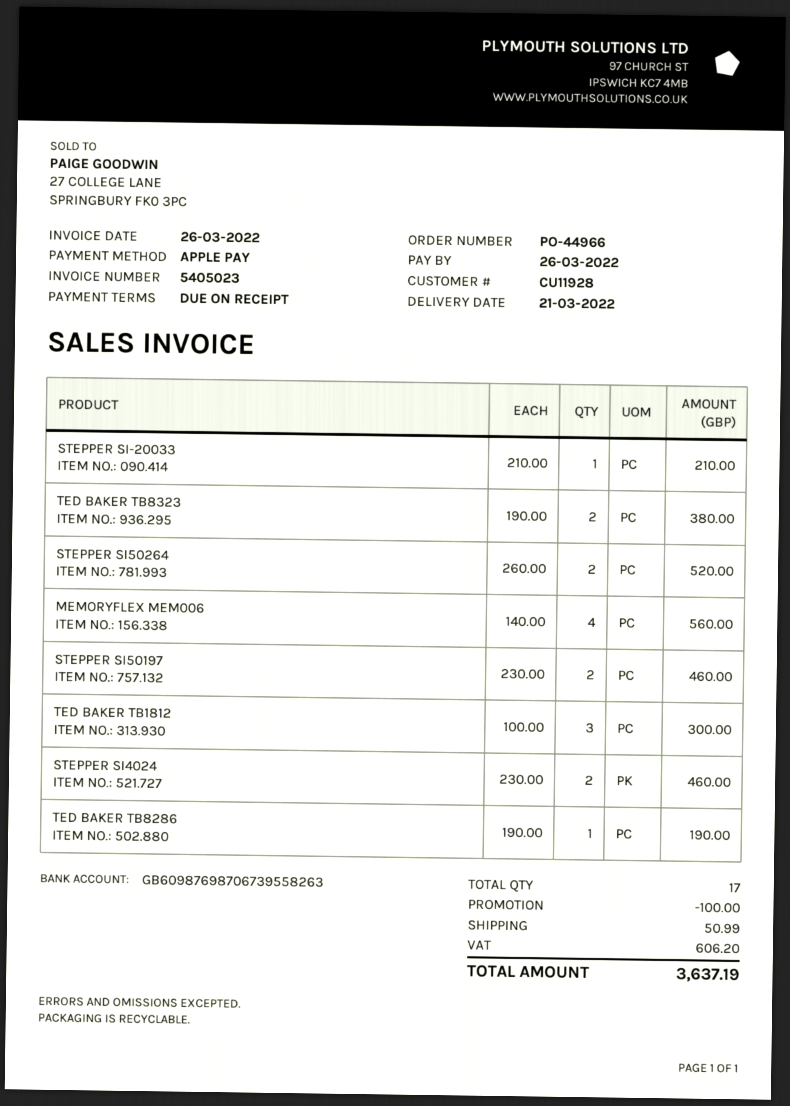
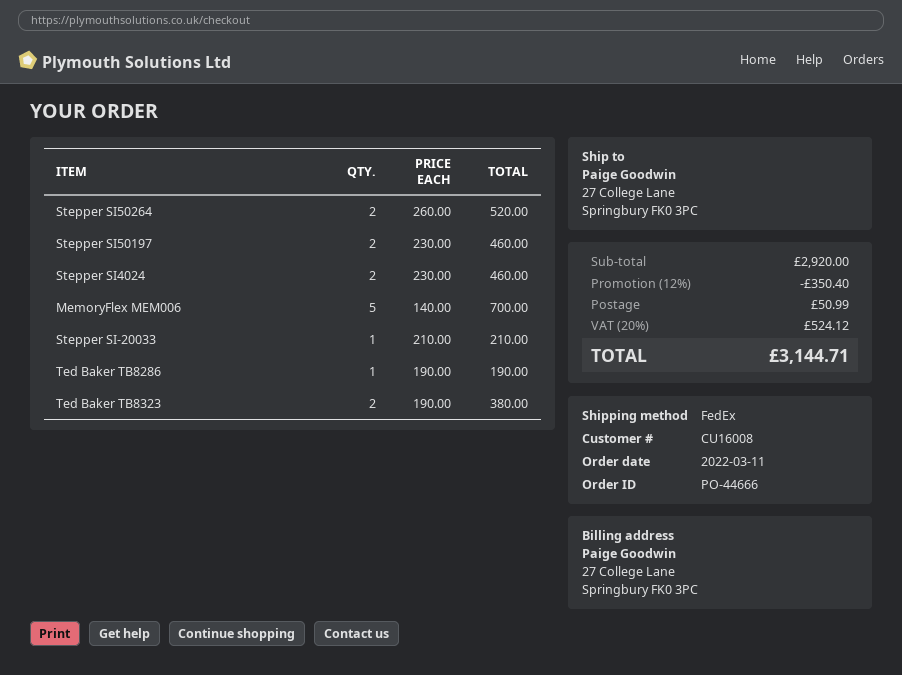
order number: PO-44966 -> PO-44666
customer number: CU11928 -> CU16008
MEMORYFLEX MEM006: 4 x 140.00 = 560.00 -> 5 x 140.00 = 700.00
TED BAKER TB1812: 3 x 100.00 = 300.00 -> none
discount: 100.00 -> 350.40
tax: 606.20 -> 524.12
total: 3637.19 -> 3144.71

